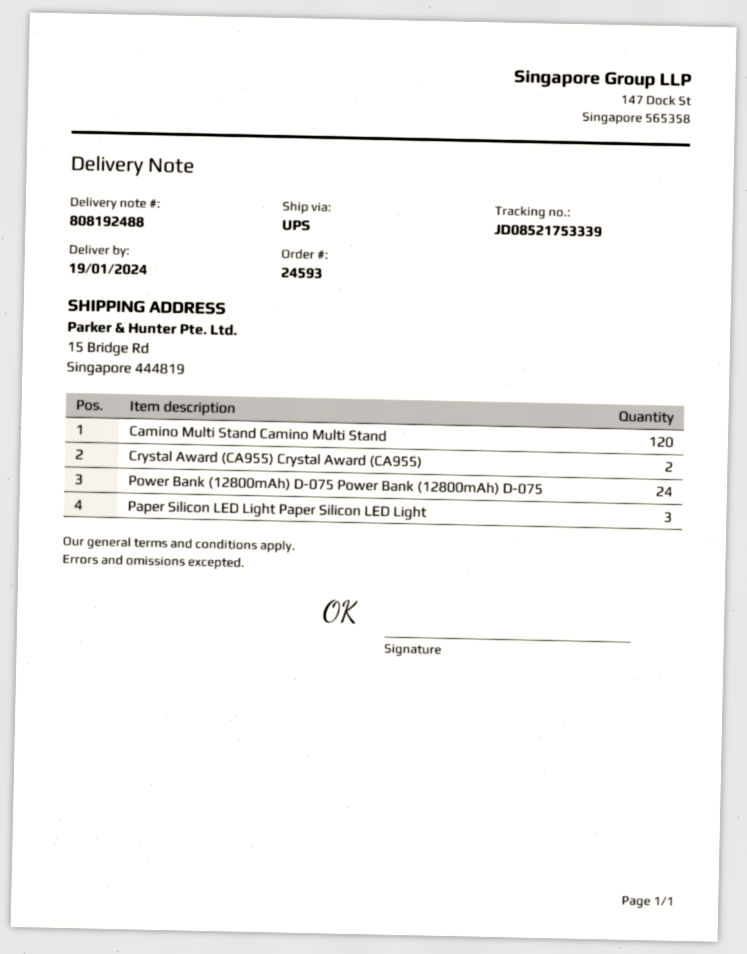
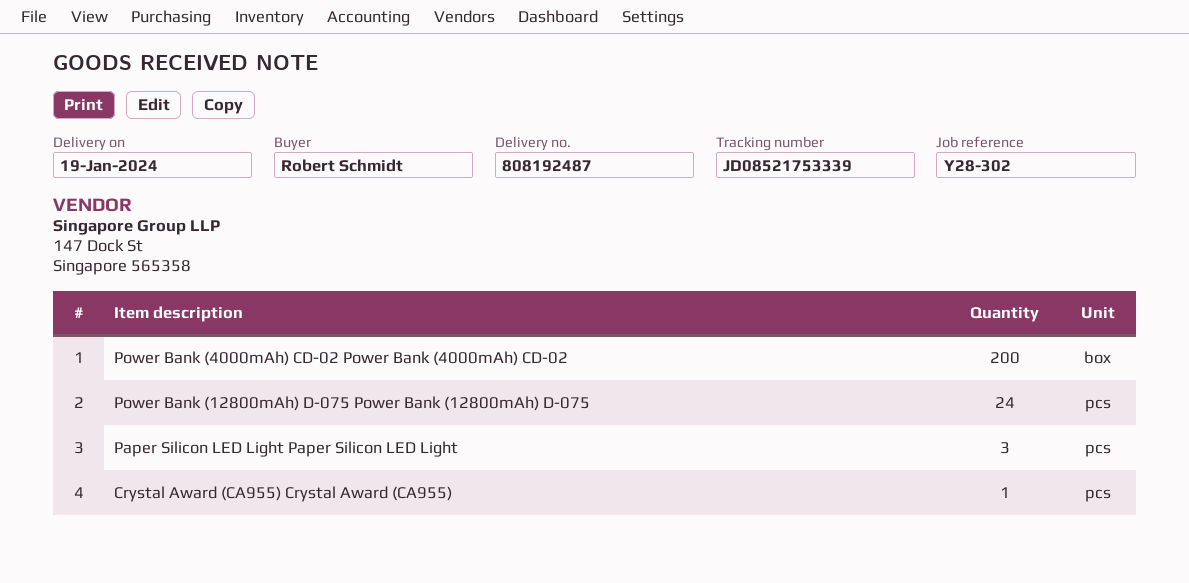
delivery note number: 808192488 -> 808192487
Camino Multi Stand Camino Multi Stand: 120 -> none
Crystal Award (CA955) Crystal Award (CA955): 2 -> 1
Power Bank (4000mAh) CD-02 Power Bank (4000mAh) CD-02: none -> 200

